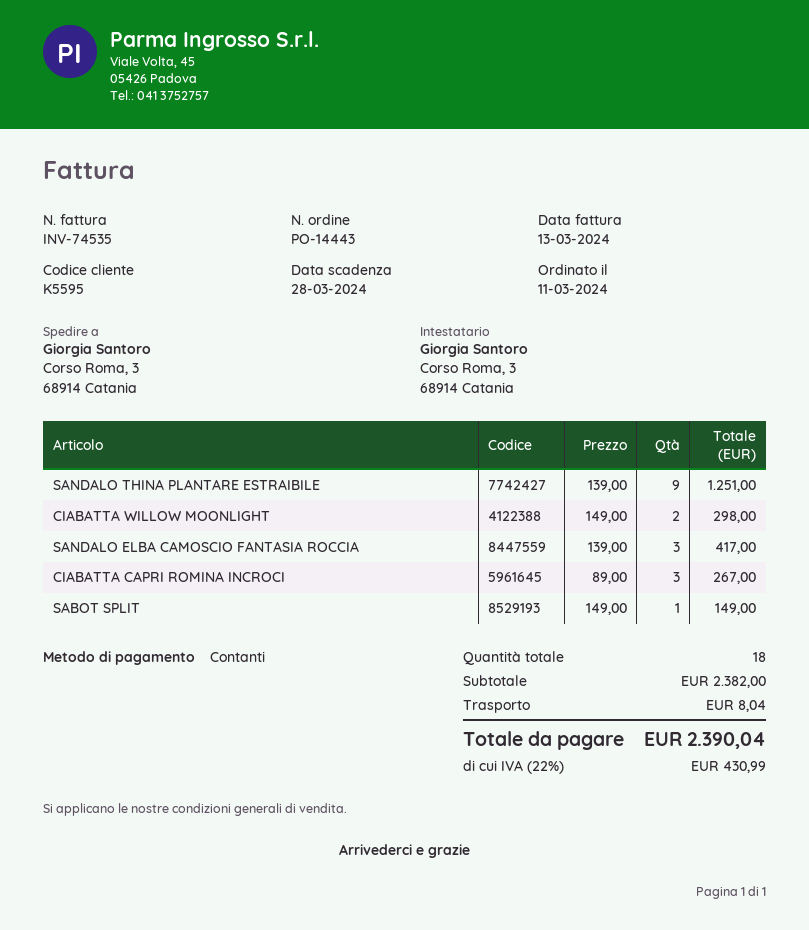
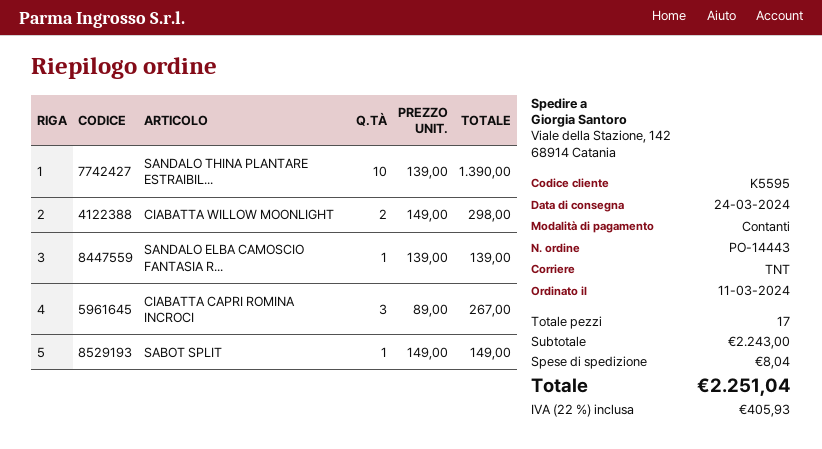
ship to: Corso Roma, 3, 68914 Catania -> Viale della Stazione, 142, 68914 Catania
SANDALO THINA PLANTARE ESTRAIBILE: 9 x 139.00 = 1251.00 -> 10 x 139.00 = 1390.00
SANDALO ELBA CAMOSCIO FANTASIA ROCCIA: 3 x 139.00 = 417.00 -> 1 x 139.00 = 139.00
total quantity: 18 -> 17
subtotal: 2382.00 -> 2243.00
tax: 22% = 430.99 -> 22% = 405.93
total: 2390.04 -> 2251.04

